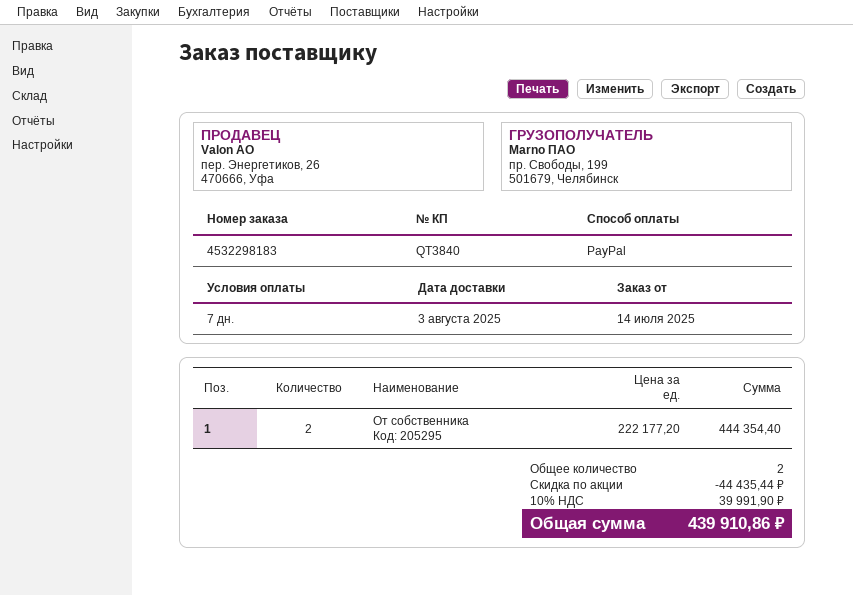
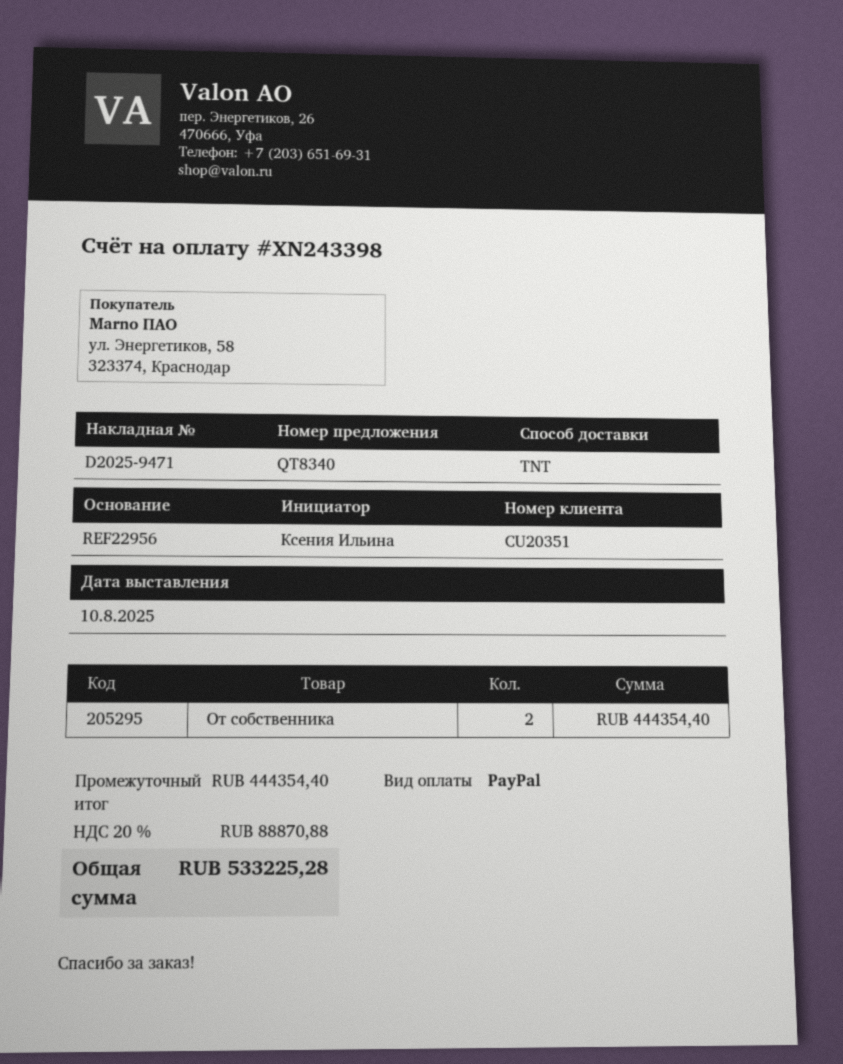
quote number: QT3840 -> QT8340
discount: 44435.44 -> none
tax: 10% = 39991.90 -> 20% = 88870.88
total: 439910.86 -> 533225.28

